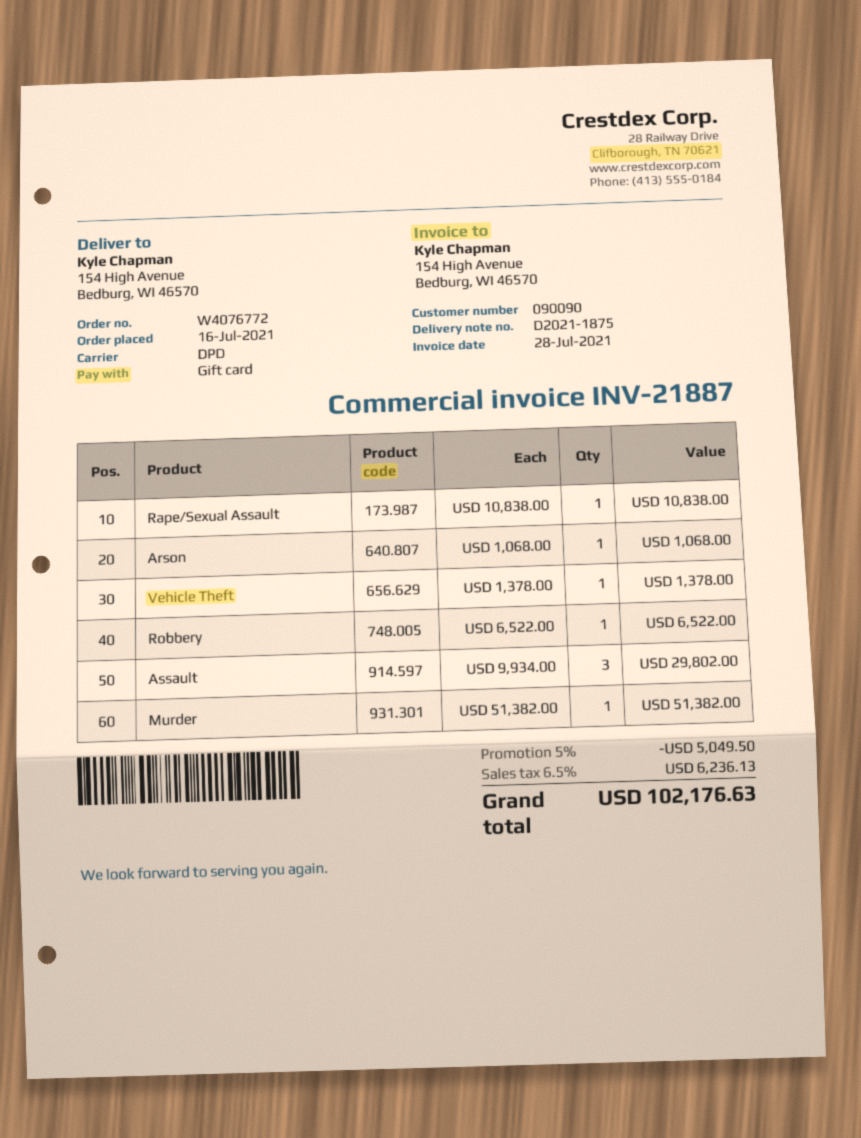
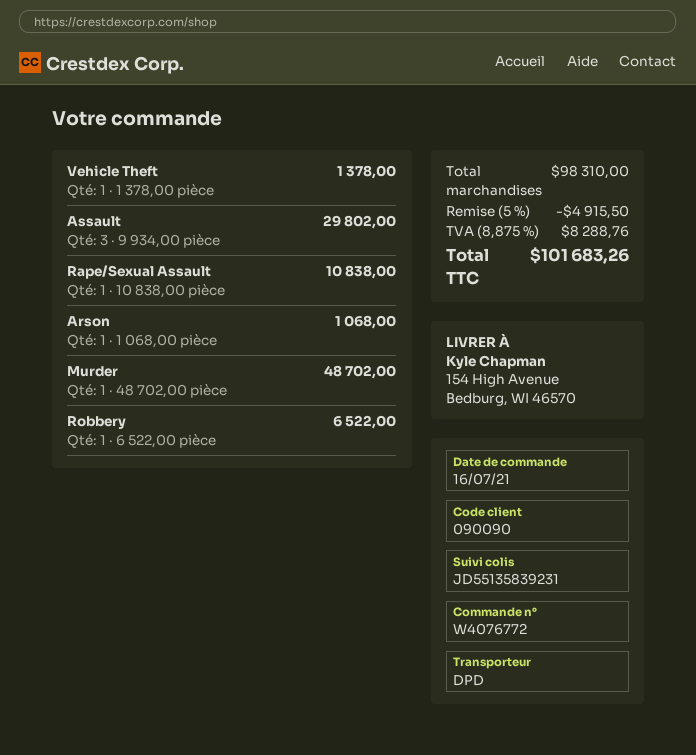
Murder: 1 x 51382.00 = 51382.00 -> 1 x 48702.00 = 48702.00
discount: 5% = 5049.50 -> 5% = 4915.50
tax: 6.5% = 6236.13 -> 8.875% = 8288.76
total: 102176.63 -> 101683.26

